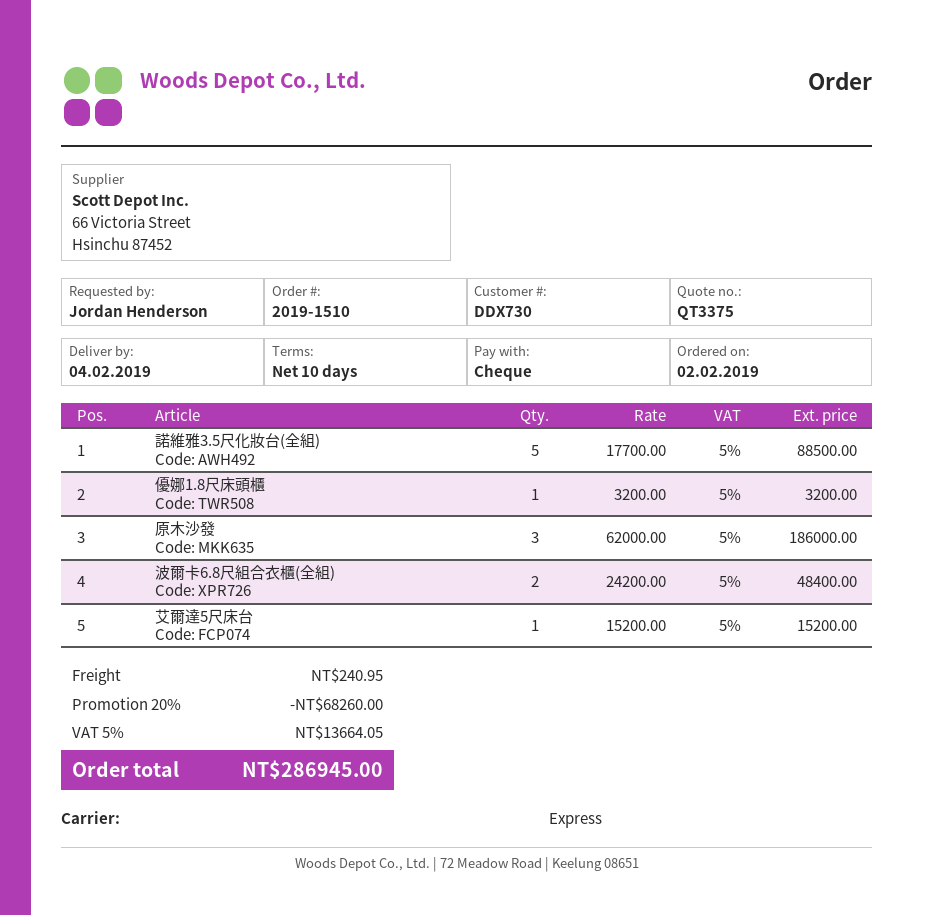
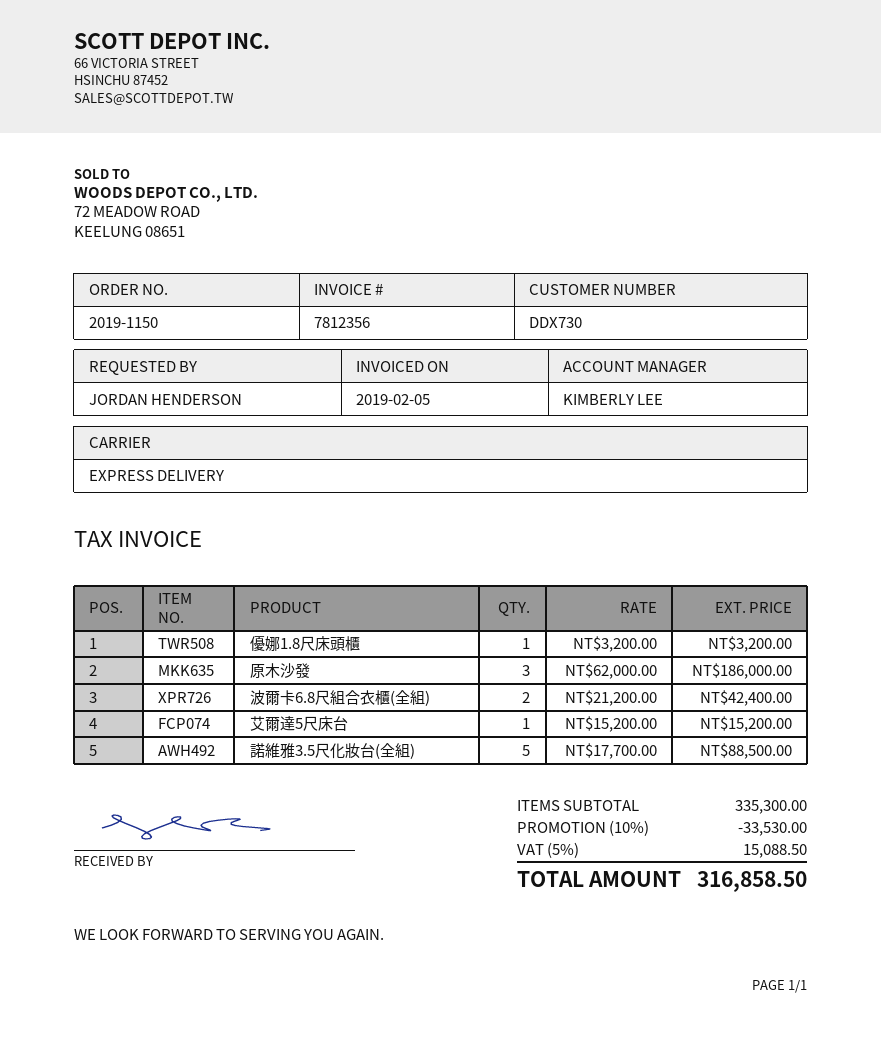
order number: 2019-1510 -> 2019-1150
波爾卡6.8尺組合衣櫃(全組): 2 x 24200.00 = 48400.00 -> 2 x 21200.00 = 42400.00
discount: 20% = 68260.00 -> 10% = 33530.00
shipping: 240.95 -> none
tax: 5% = 13664.05 -> 5% = 15088.50
total: 286945.00 -> 316858.50

